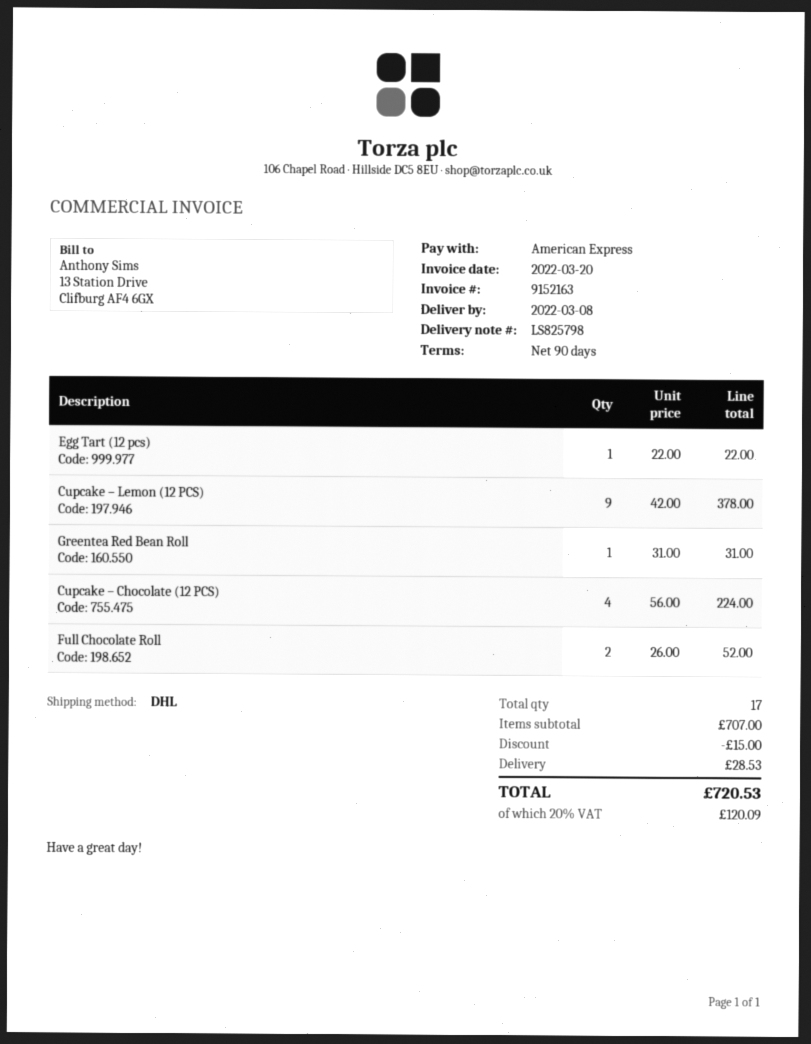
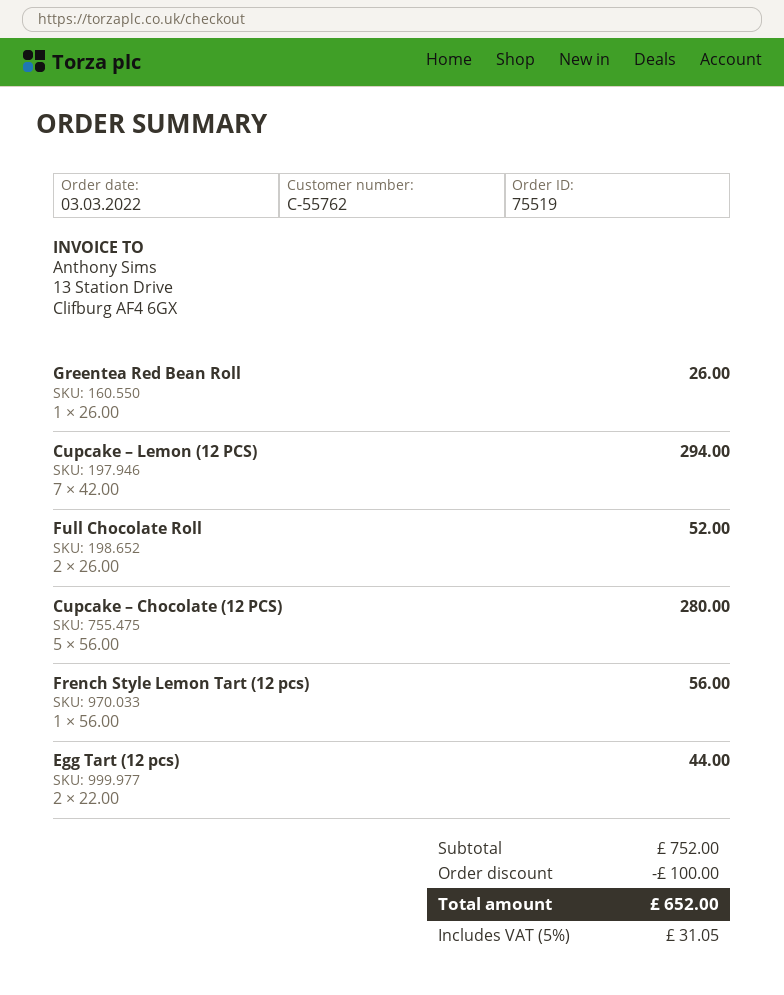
Egg Tart (12 pcs): 1 x 22.00 = 22.00 -> 2 x 22.00 = 44.00
Cupcake – Lemon (12 PCS): 9 x 42.00 = 378.00 -> 7 x 42.00 = 294.00
Greentea Red Bean Roll: 1 x 31.00 = 31.00 -> 1 x 26.00 = 26.00
Cupcake – Chocolate (12 PCS): 4 x 56.00 = 224.00 -> 5 x 56.00 = 280.00
French Style Lemon Tart (12 pcs): none -> 1 x 56.00 = 56.00
subtotal: 707.00 -> 752.00
discount: 15.00 -> 100.00
shipping: 28.53 -> none
tax: 20% = 120.09 -> 5% = 31.05
total: 720.53 -> 652.00

